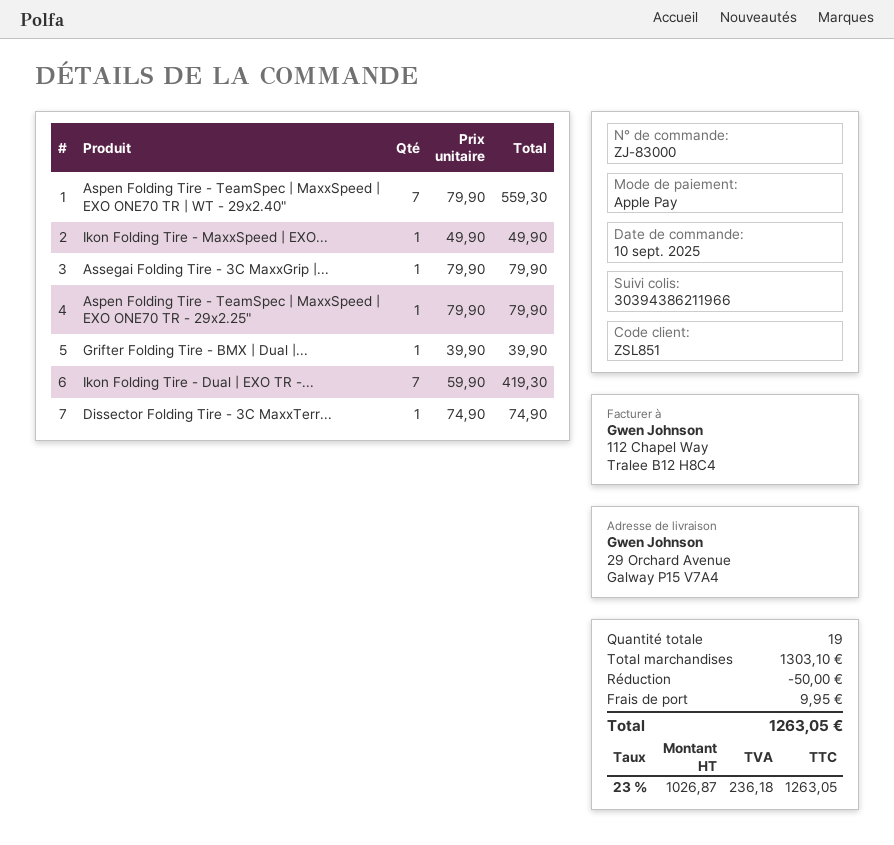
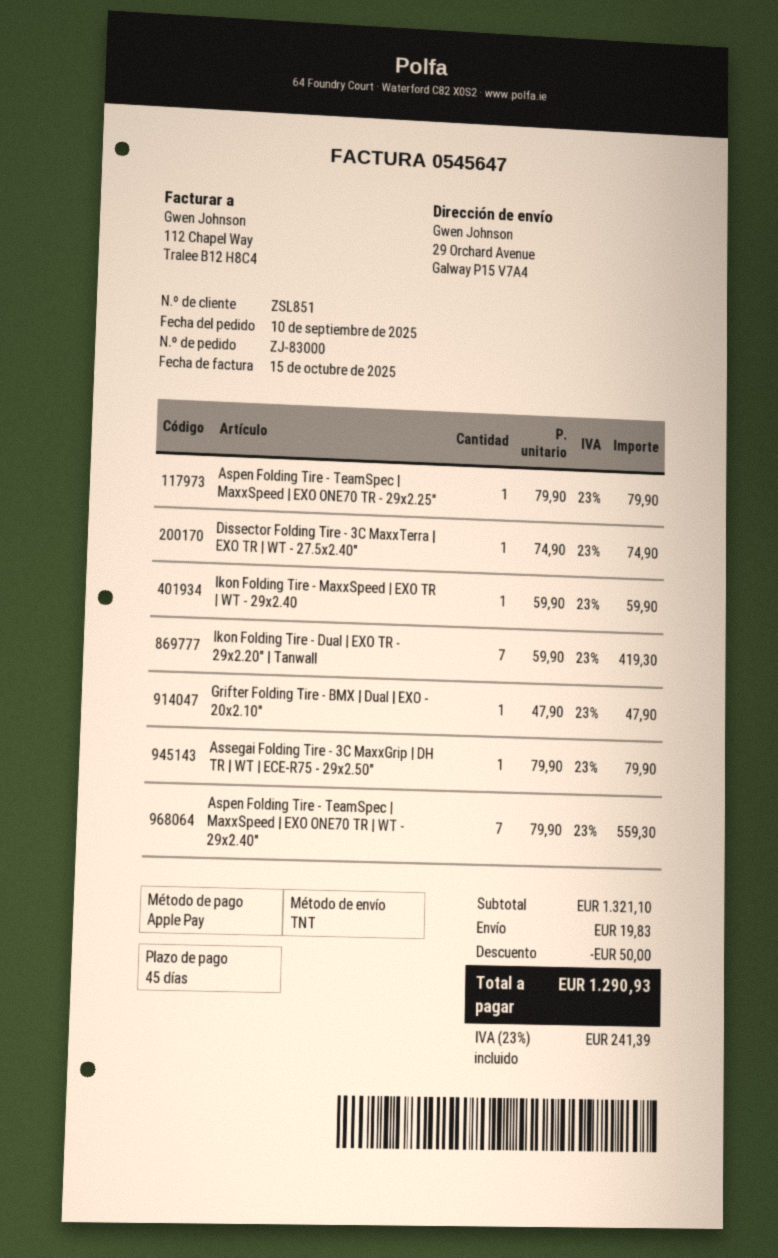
Ikon Folding Tire - MaxxSpeed | EXO...: 1 x 49.90 = 49.90 -> 1 x 59.90 = 59.90
Grifter Folding Tire - BMX | Dual |...: 1 x 39.90 = 39.90 -> 1 x 47.90 = 47.90
subtotal: 1303.10 -> 1321.10
shipping: 9.95 -> 19.83
tax: 23% = 236.18 -> 23% = 241.39
total: 1263.05 -> 1290.93

